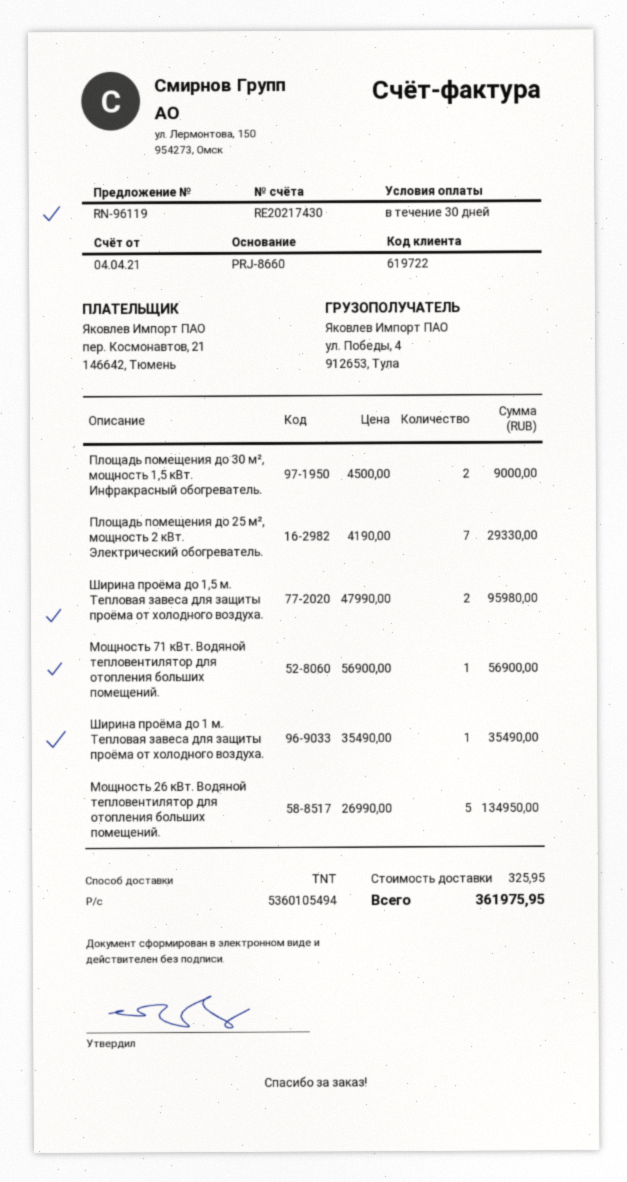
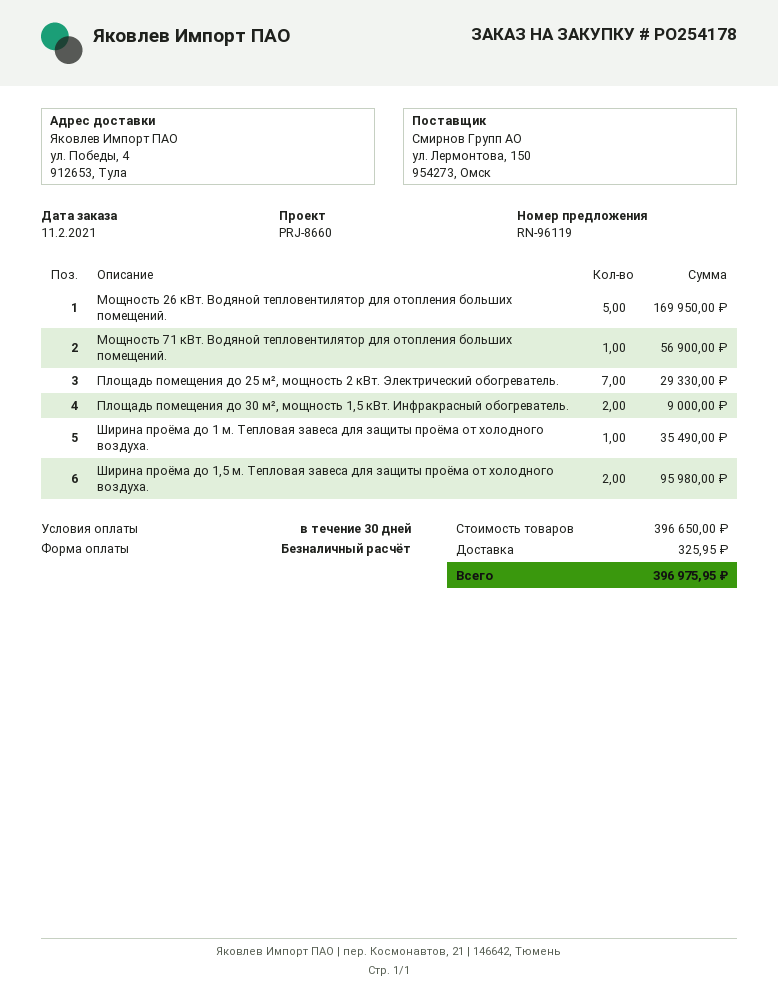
Мощность 26 кВт. Водяной тепловентилятор для отопления больших помещений.: 5 for 134950.00 -> 5 for 169950.00
total: 361975.95 -> 396975.95

